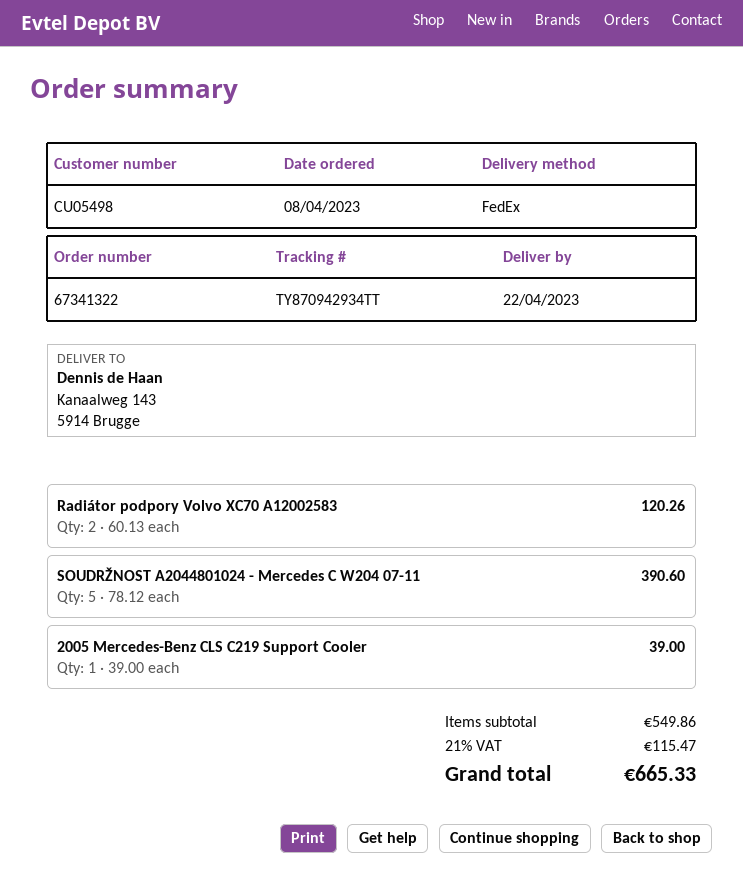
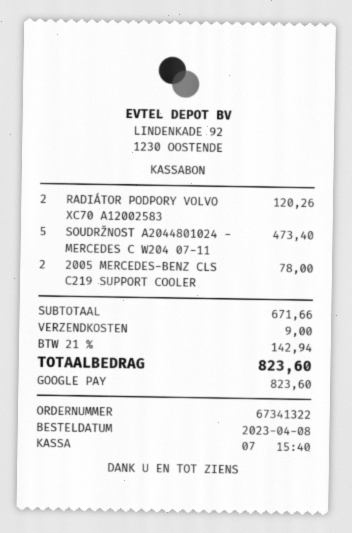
SOUDRŽNOST A2044801024 - Mercedes C W204 07-11: 5 for 390.60 -> 5 for 473.40
2005 Mercedes-Benz CLS C219 Support Cooler: 1 for 39.00 -> 2 for 78.00
subtotal: 549.86 -> 671.66
shipping: none -> 9.00
tax: 21% = 115.47 -> 21% = 142.94
total: 665.33 -> 823.60

